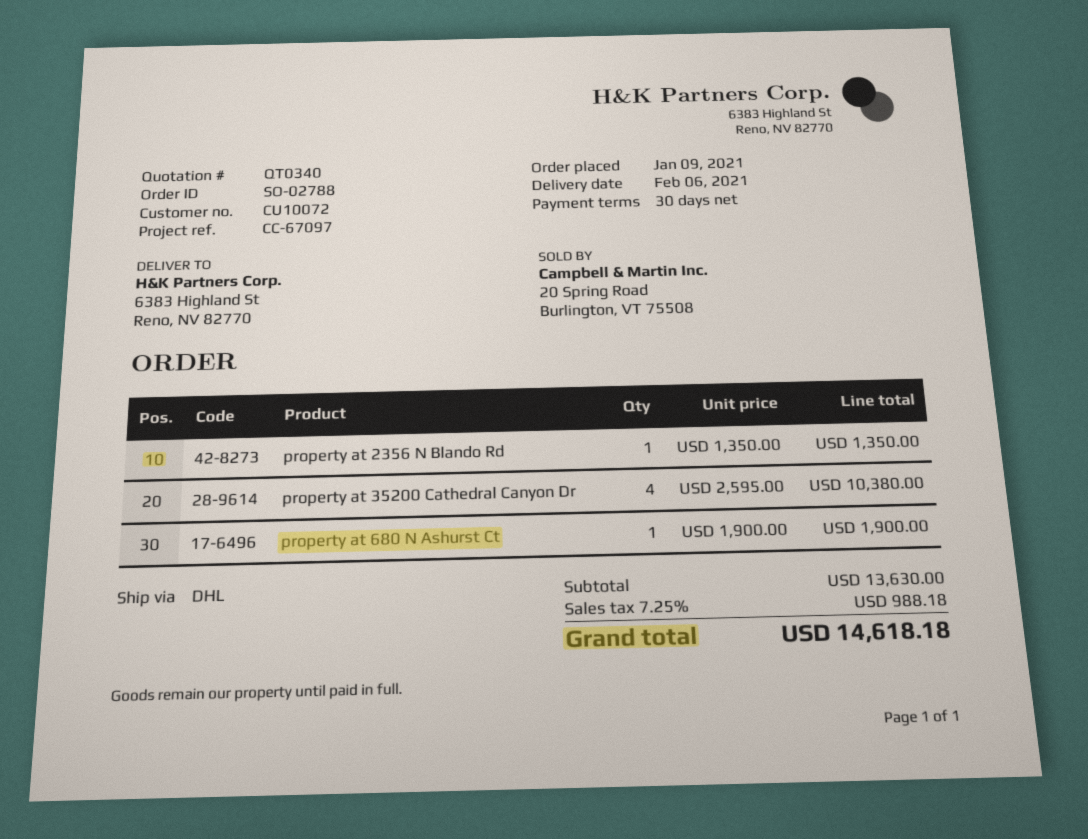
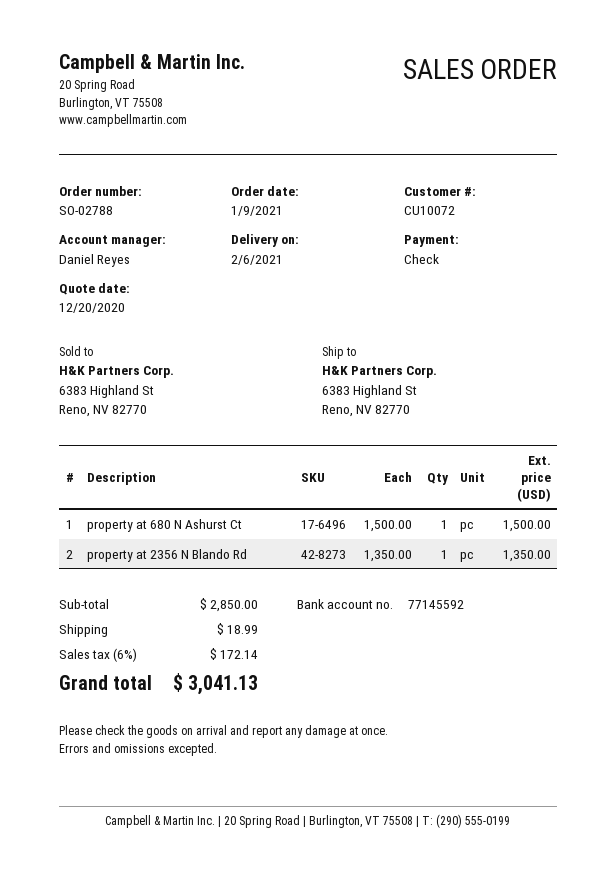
property at 35200 Cathedral Canyon Dr: 4 x 2595.00 = 10380.00 -> none
property at 680 N Ashurst Ct: 1 x 1900.00 = 1900.00 -> 1 x 1500.00 = 1500.00
subtotal: 13630.00 -> 2850.00
shipping: none -> 18.99
tax: 7.25% = 988.18 -> 6% = 172.14
total: 14618.18 -> 3041.13

